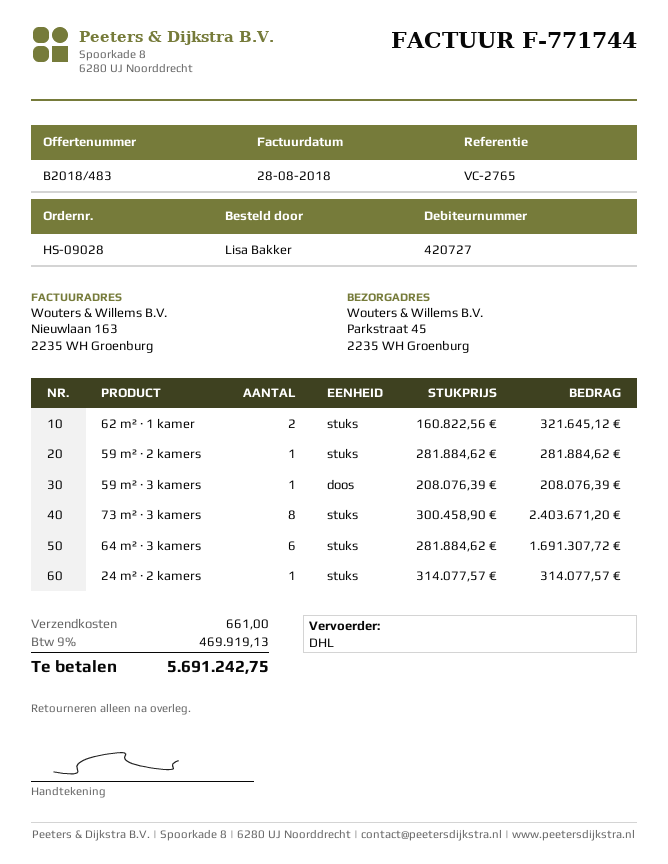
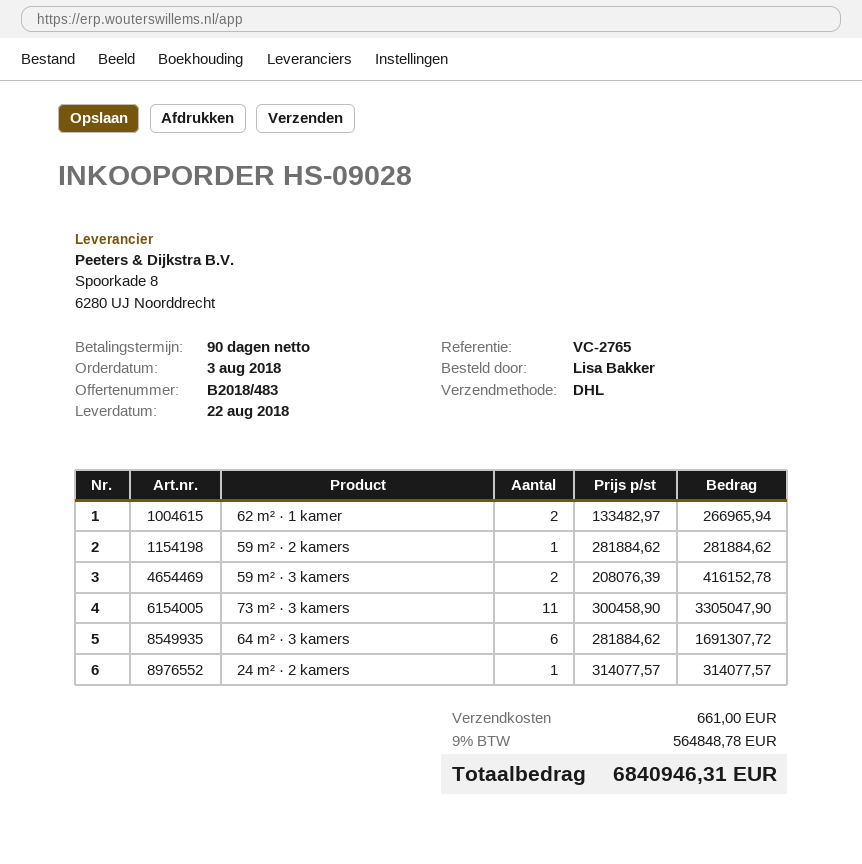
62 m² · 1 kamer: 2 x 160822.56 = 321645.12 -> 2 x 133482.97 = 266965.94
59 m² · 3 kamers: 1 x 208076.39 = 208076.39 -> 2 x 208076.39 = 416152.78
73 m² · 3 kamers: 8 x 300458.90 = 2403671.20 -> 11 x 300458.90 = 3305047.90
tax: 9% = 469919.13 -> 9% = 564848.78
total: 5691242.75 -> 6840946.31

